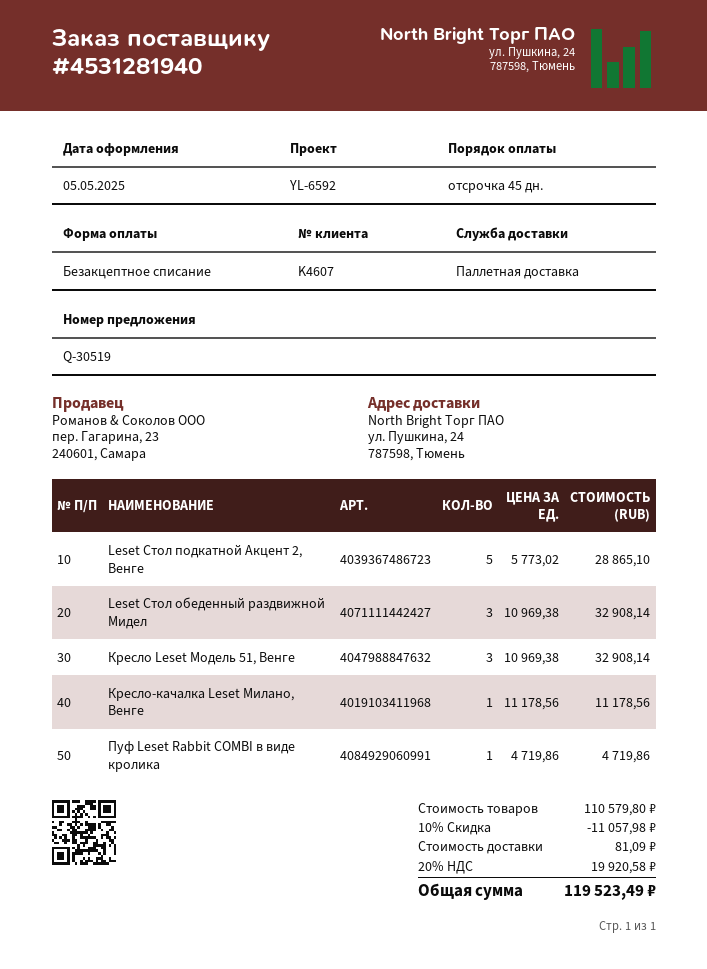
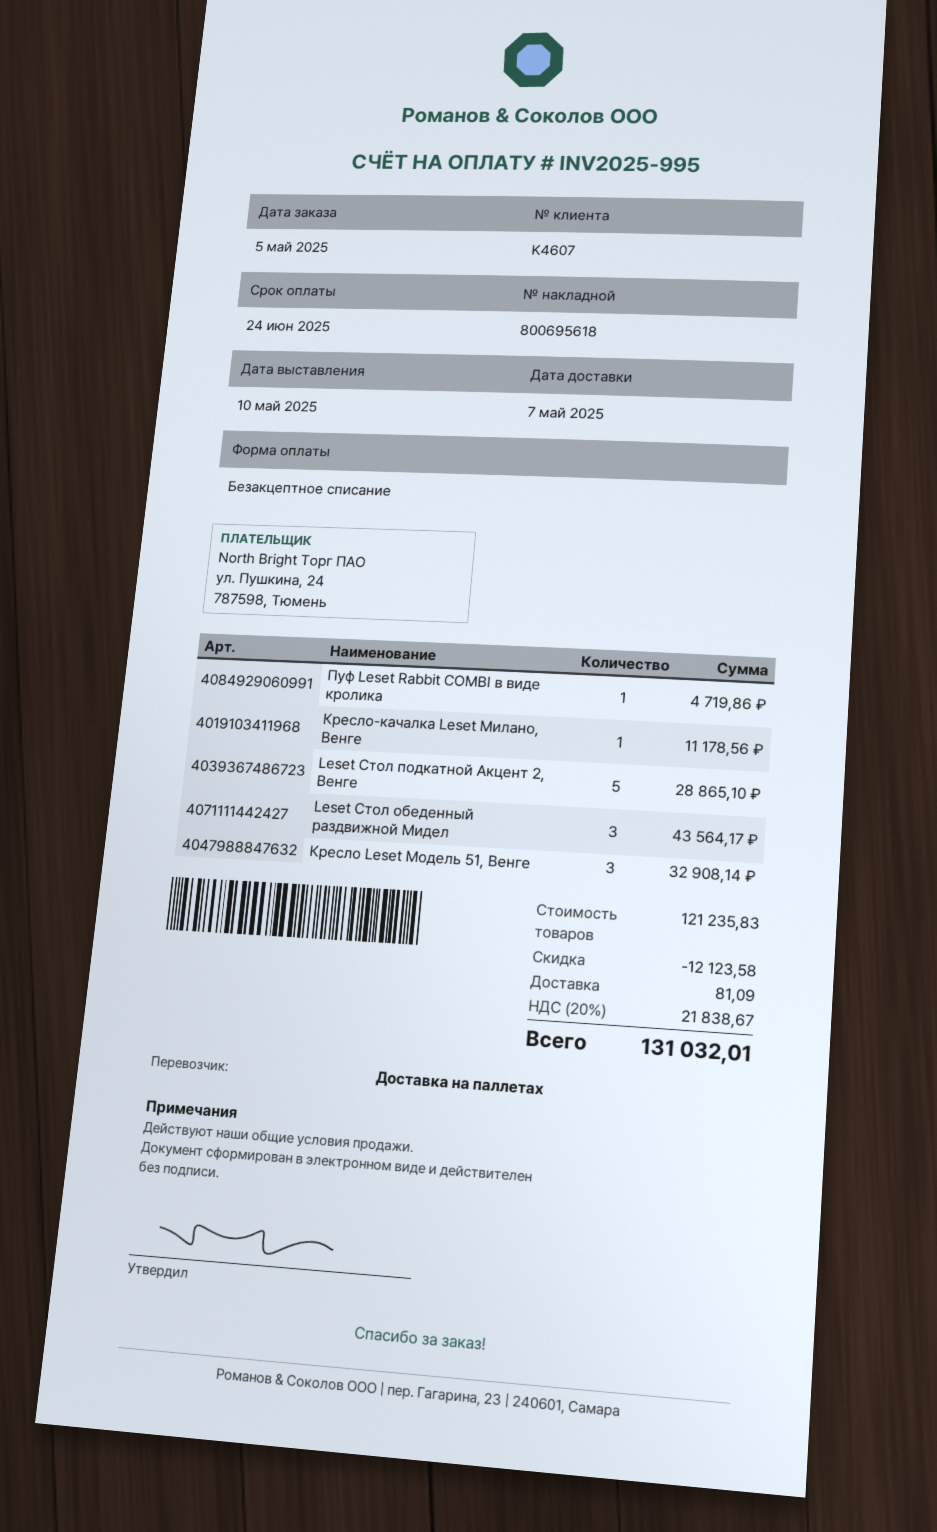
Leset Стол обеденный раздвижной Мидел: 3 for 32908.14 -> 3 for 43564.17
subtotal: 110579.80 -> 121235.83
discount: 11057.98 -> 12123.58
tax: 20% = 19920.58 -> 20% = 21838.67
total: 119523.49 -> 131032.01

